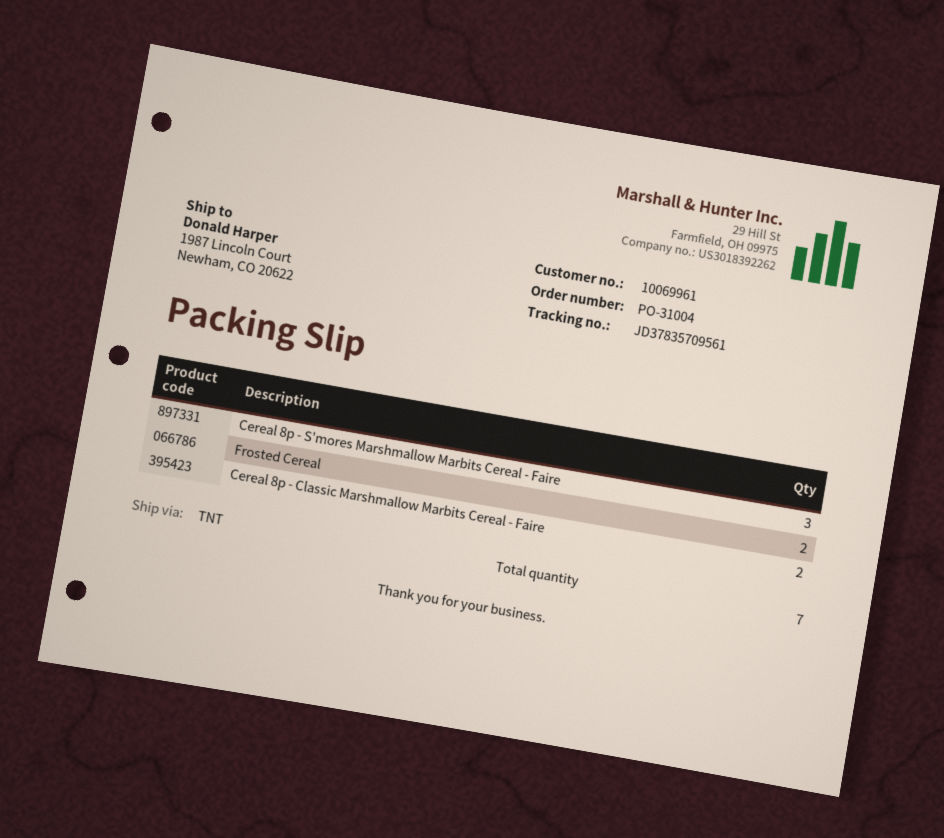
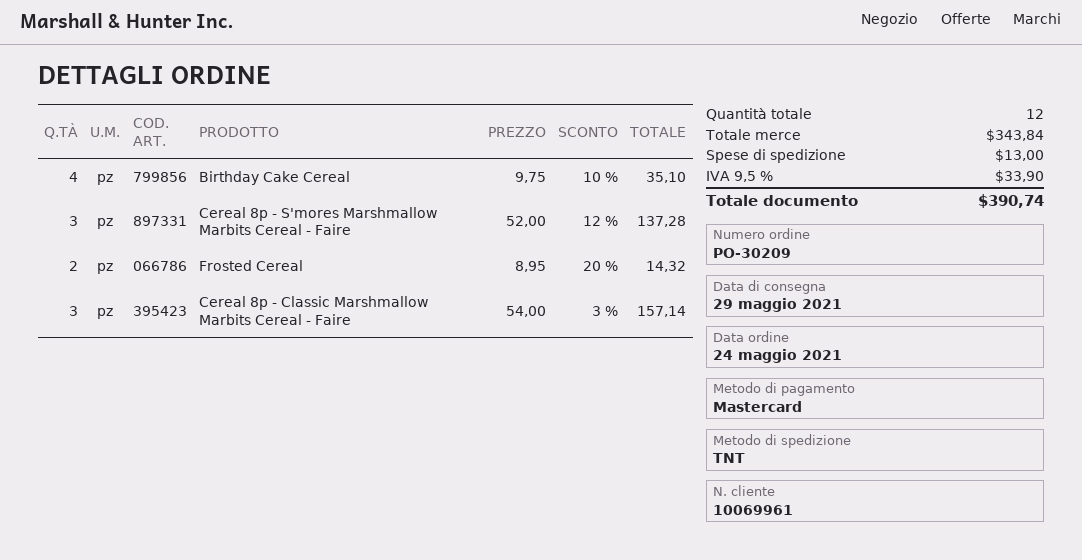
order number: PO-31004 -> PO-30209
Cereal 8p - Classic Marshmallow Marbits Cereal - Faire: 2 -> 3
Birthday Cake Cereal: none -> 4
total quantity: 7 -> 12

